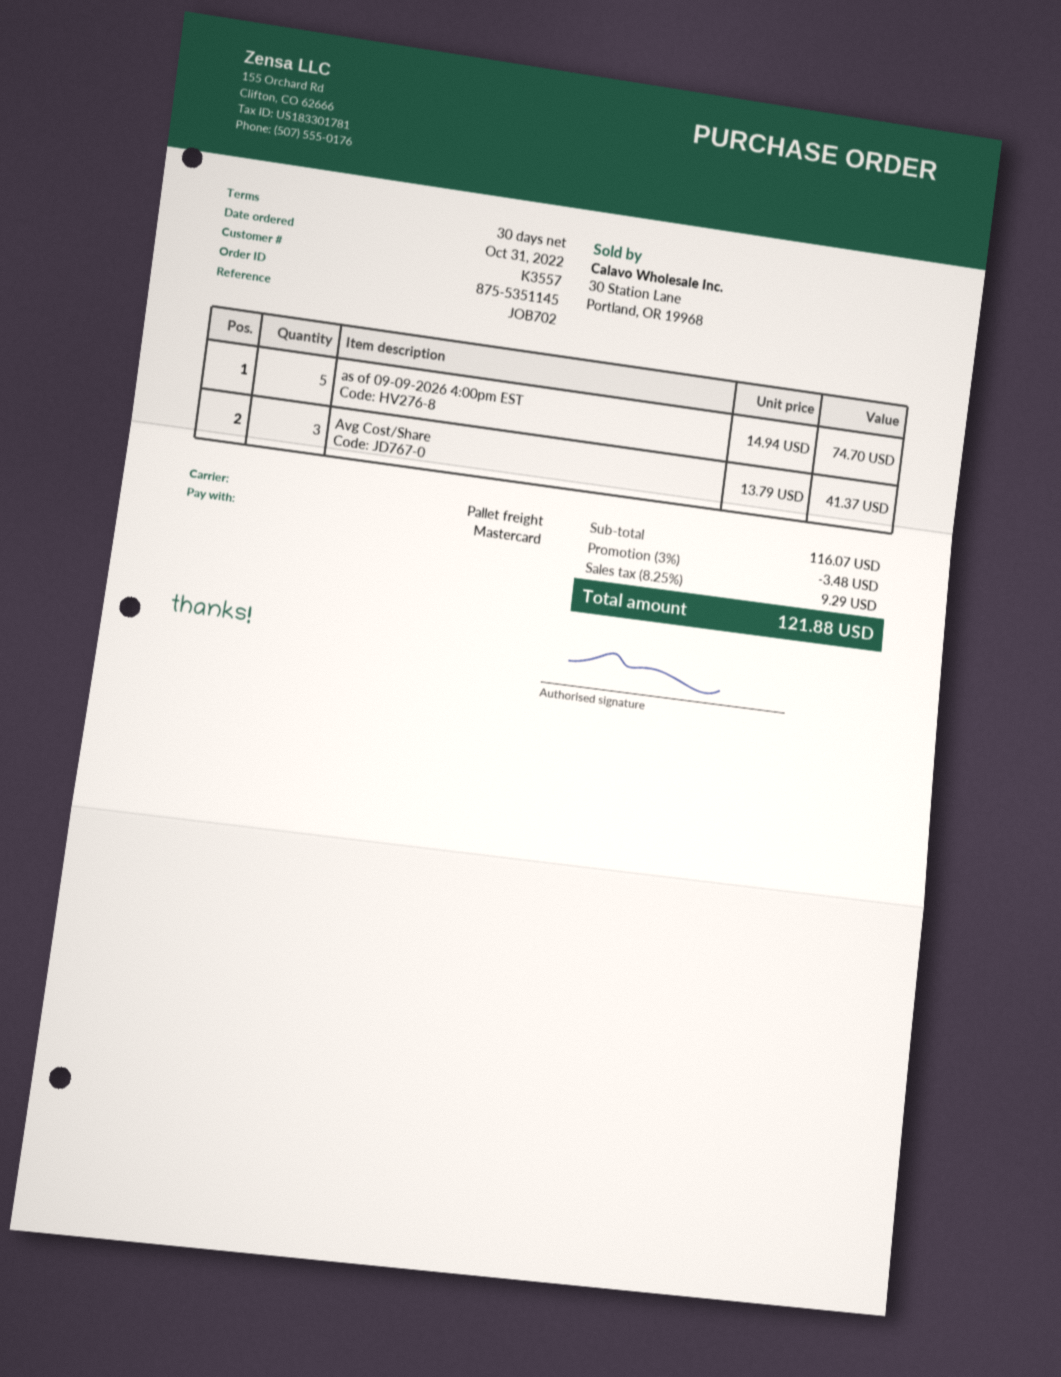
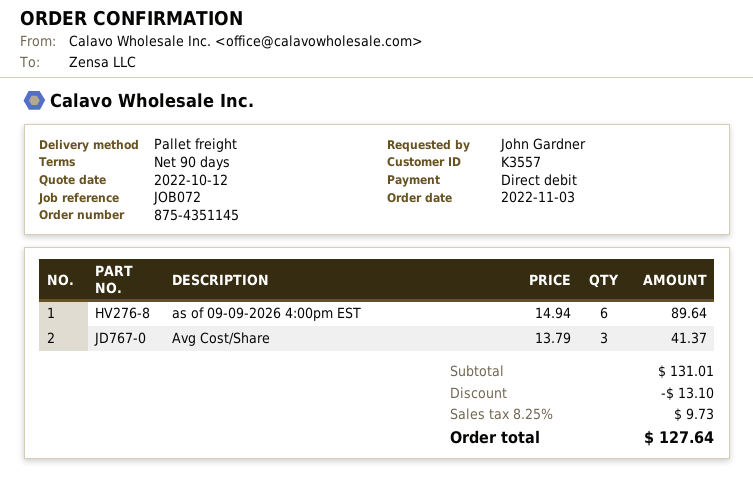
order number: 875-5351145 -> 875-4351145
order date: 2022-10-31 -> 2022-11-03
payment terms: 30 days -> 90 days
reference: JOB702 -> JOB072
payment method: Mastercard -> direct debit
as of 09-09-2026 4:00pm EST: 5 x 14.94 = 74.70 -> 6 x 14.94 = 89.64
subtotal: 116.07 -> 131.01
discount: 3.48 -> 13.10
tax: 8.25% = 9.29 -> 8.25% = 9.73
total: 121.88 -> 127.64

